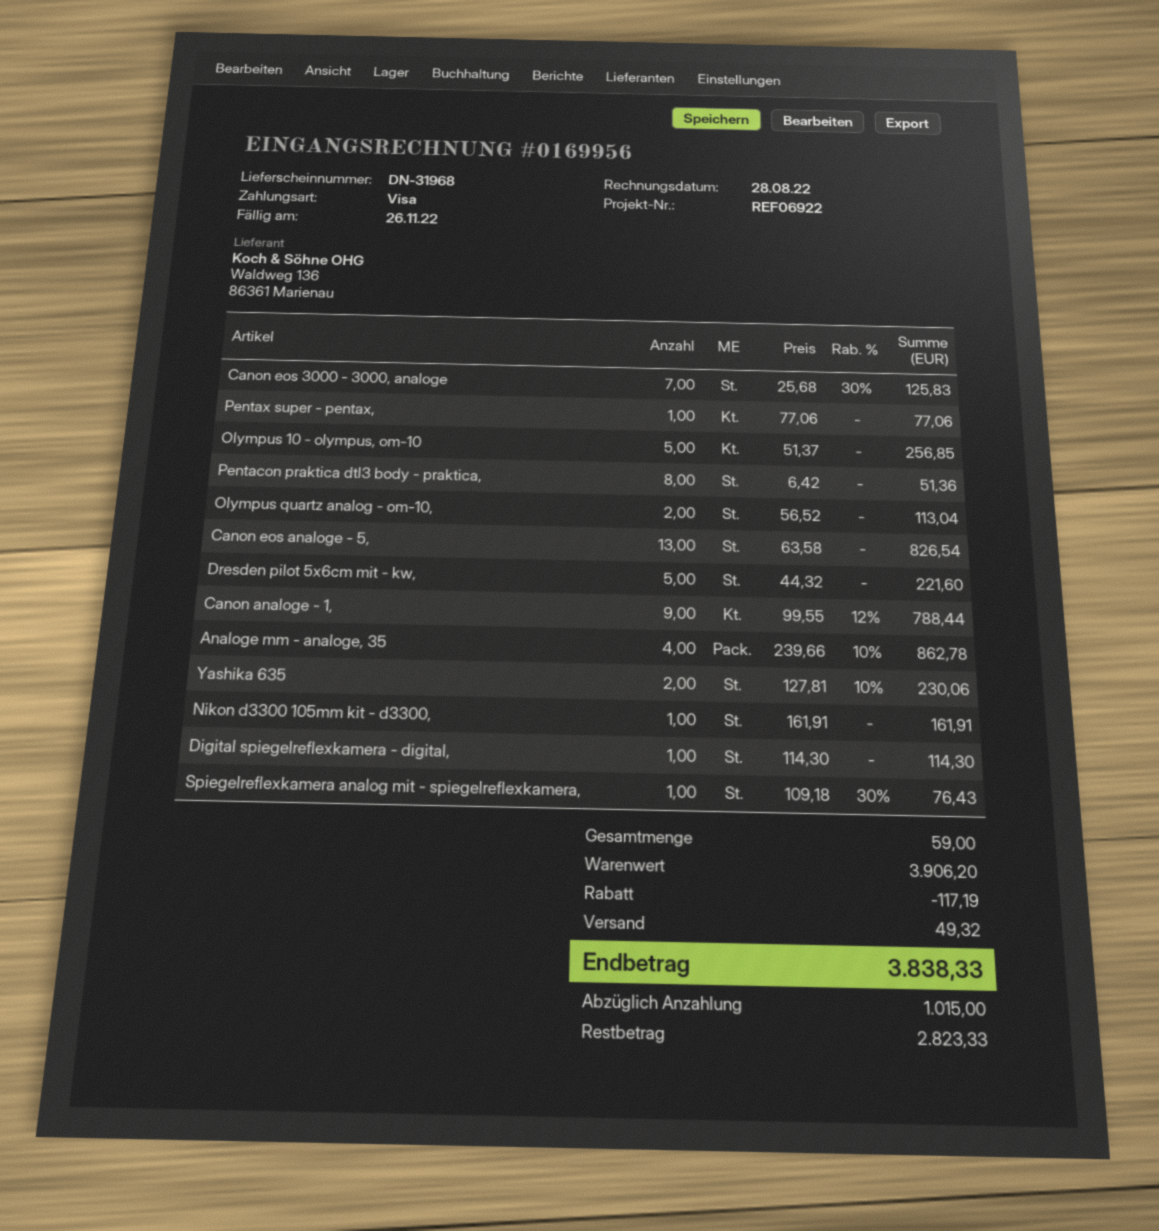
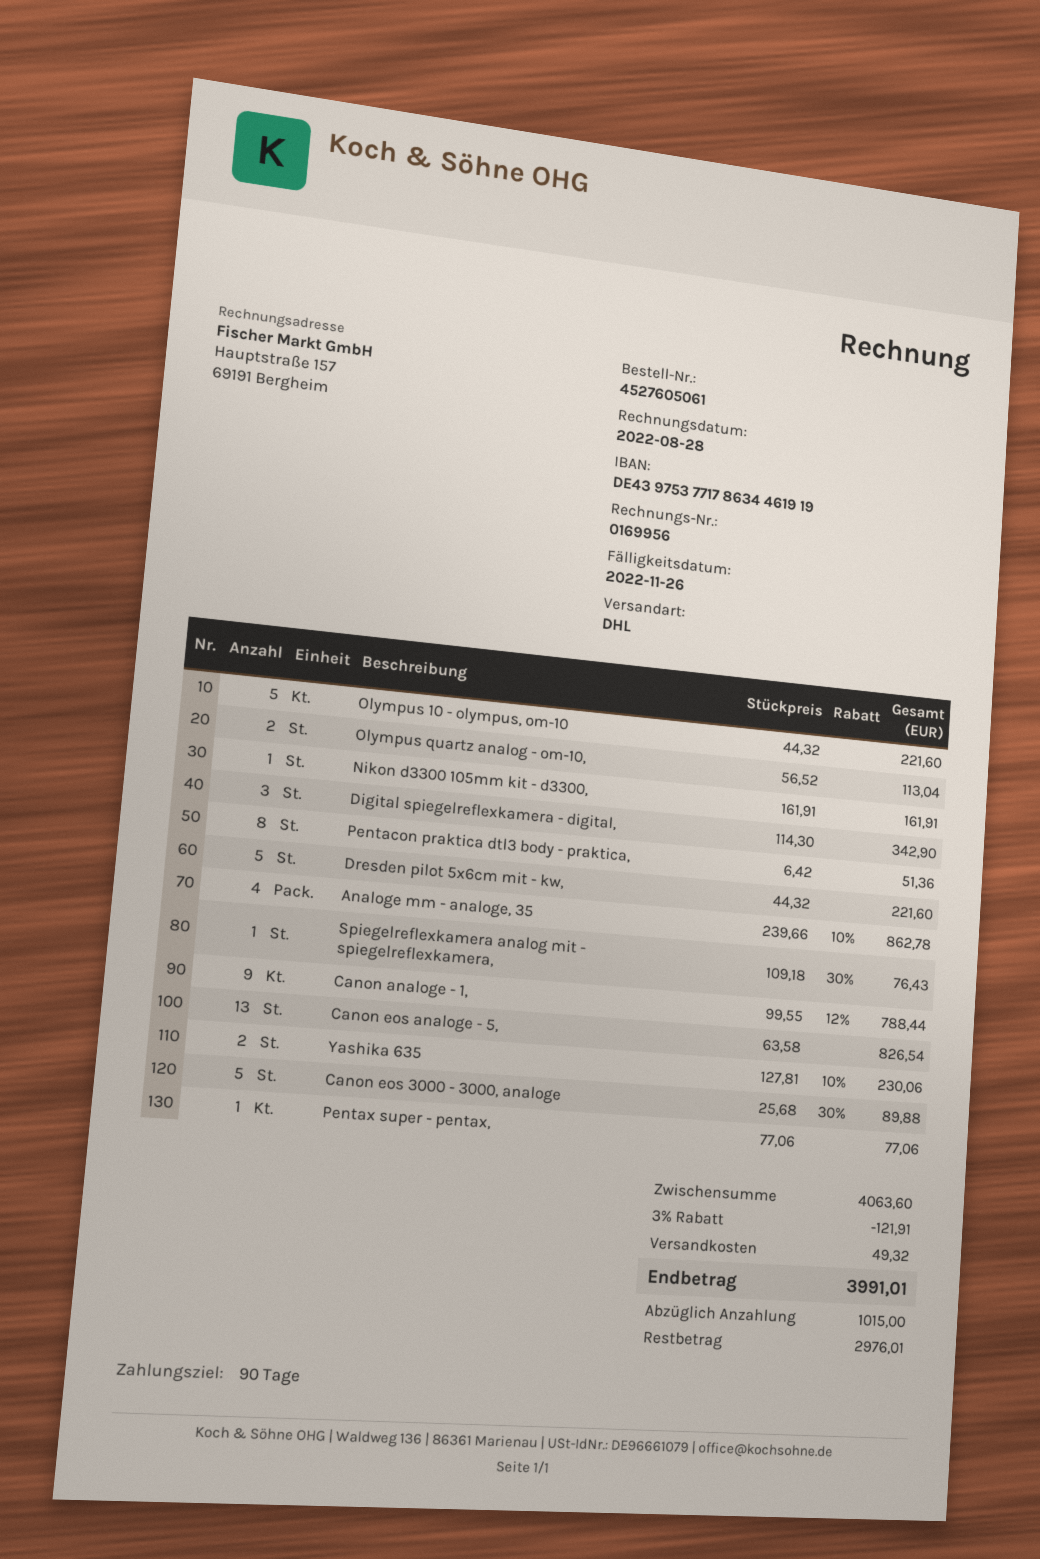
Canon eos 3000 - 3000, analoge: 7 x 25.68 - 30% = 125.83 -> 5 x 25.68 - 30% = 89.88
Olympus 10 - olympus, om-10: 5 x 51.37 = 256.85 -> 5 x 44.32 = 221.60
Digital spiegelreflexkamera - digital,: 1 x 114.30 = 114.30 -> 3 x 114.30 = 342.90
subtotal: 3906.20 -> 4063.60
discount: 117.19 -> 121.91
total: 3838.33 -> 3991.01
balance: 2823.33 -> 2976.01

